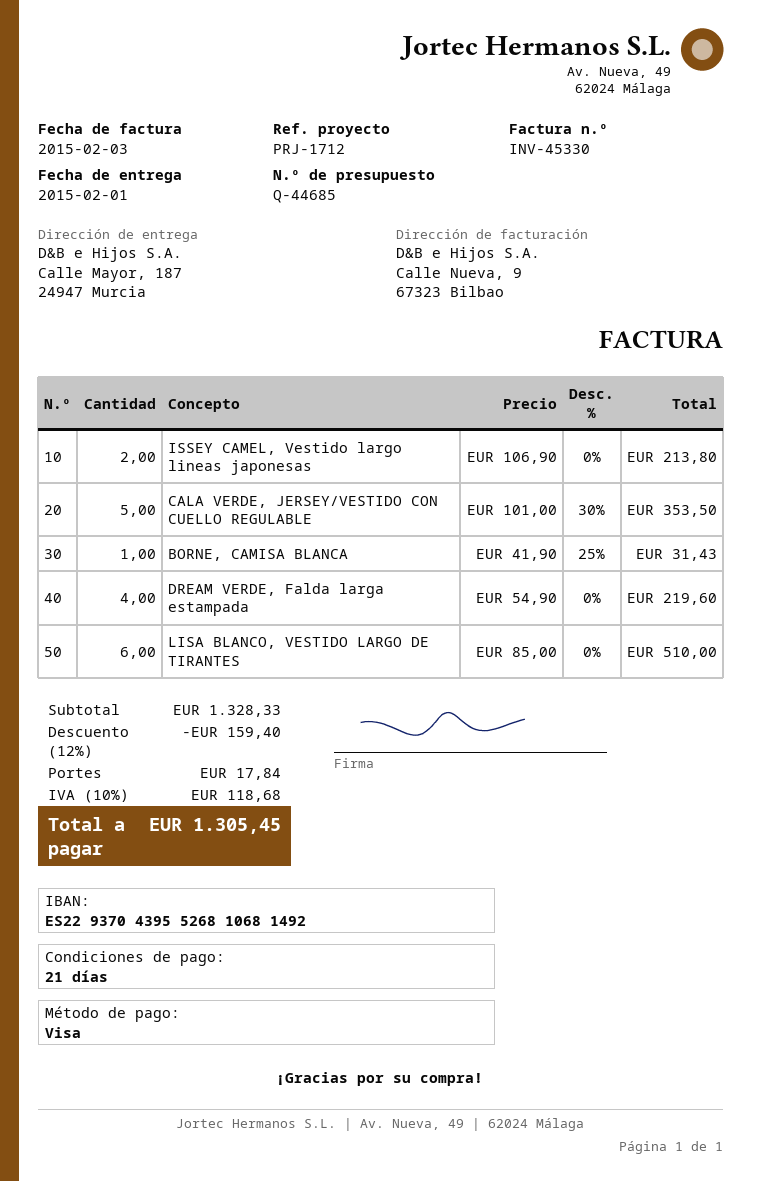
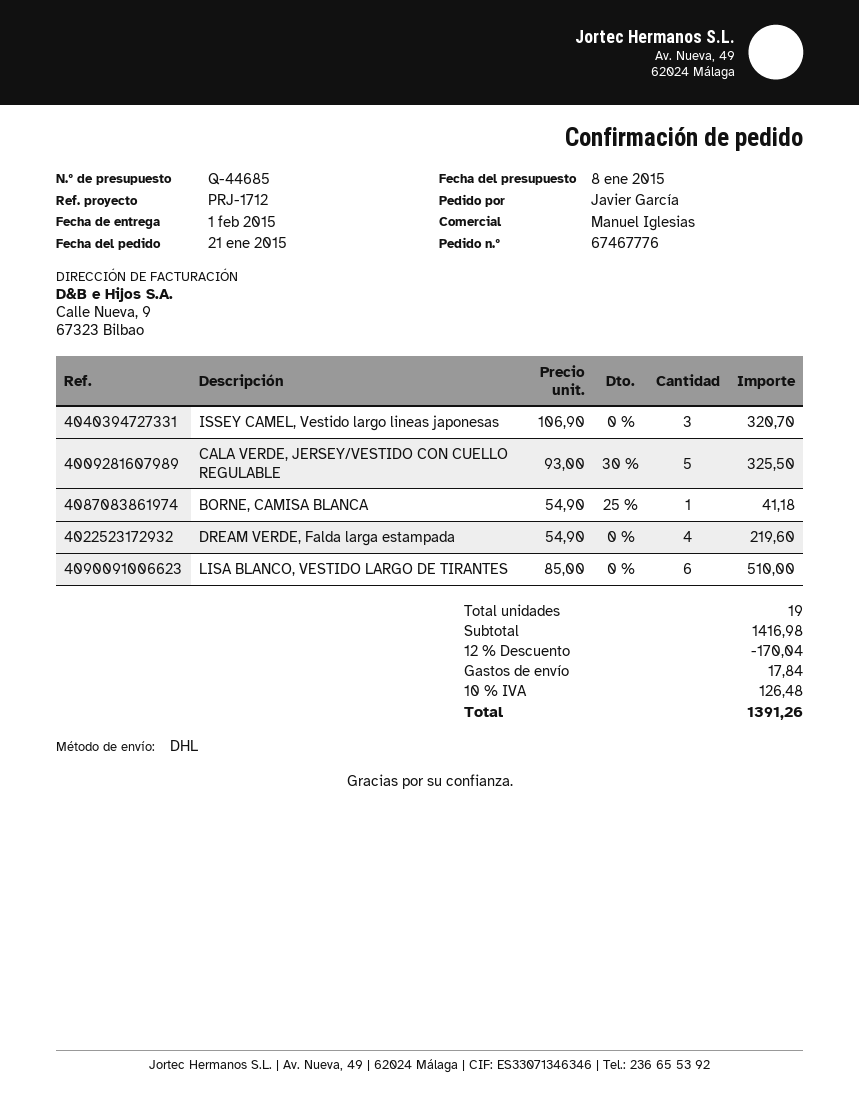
ISSEY CAMEL, Vestido largo lineas japonesas: 2 x 106.90 = 213.80 -> 3 x 106.90 = 320.70
CALA VERDE, JERSEY/VESTIDO CON CUELLO REGULABLE: 5 x 101.00 - 30% = 353.50 -> 5 x 93.00 - 30% = 325.50
BORNE, CAMISA BLANCA: 1 x 41.90 - 25% = 31.43 -> 1 x 54.90 - 25% = 41.18
subtotal: 1328.33 -> 1416.98
discount: 12% = 159.40 -> 12% = 170.04
tax: 10% = 118.68 -> 10% = 126.48
total: 1305.45 -> 1391.26

